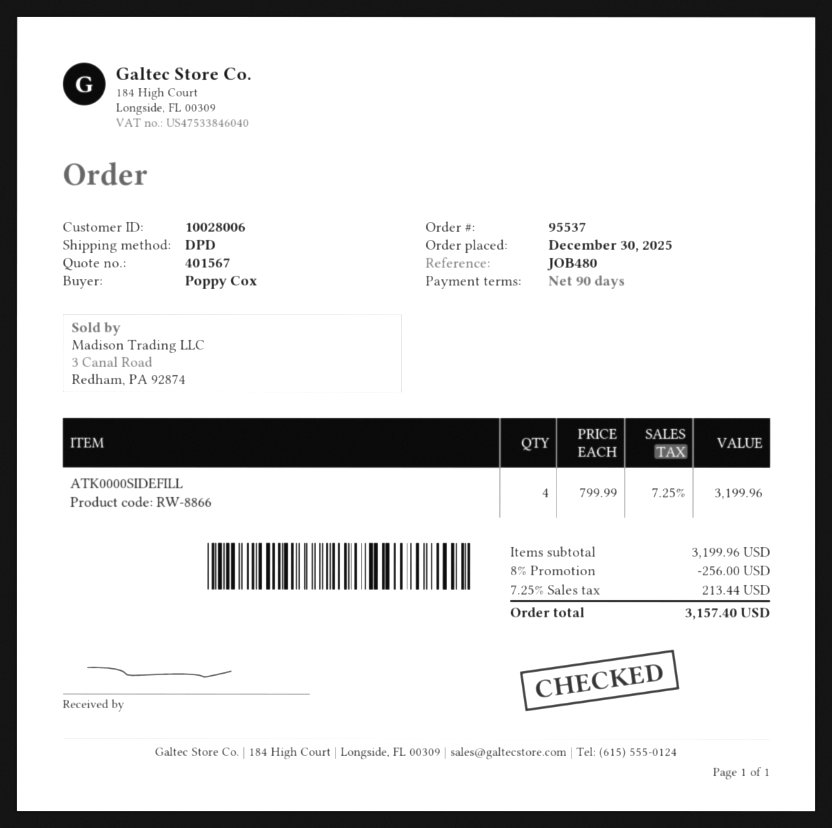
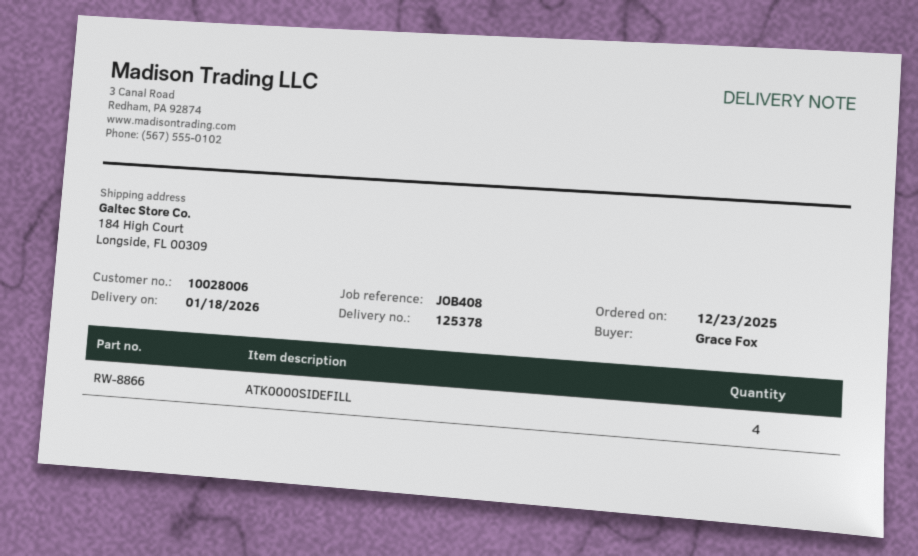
order date: 2025-12-30 -> 2025-12-23
reference: JOB480 -> JOB408
ordered by: Poppy Cox -> Grace Fox

